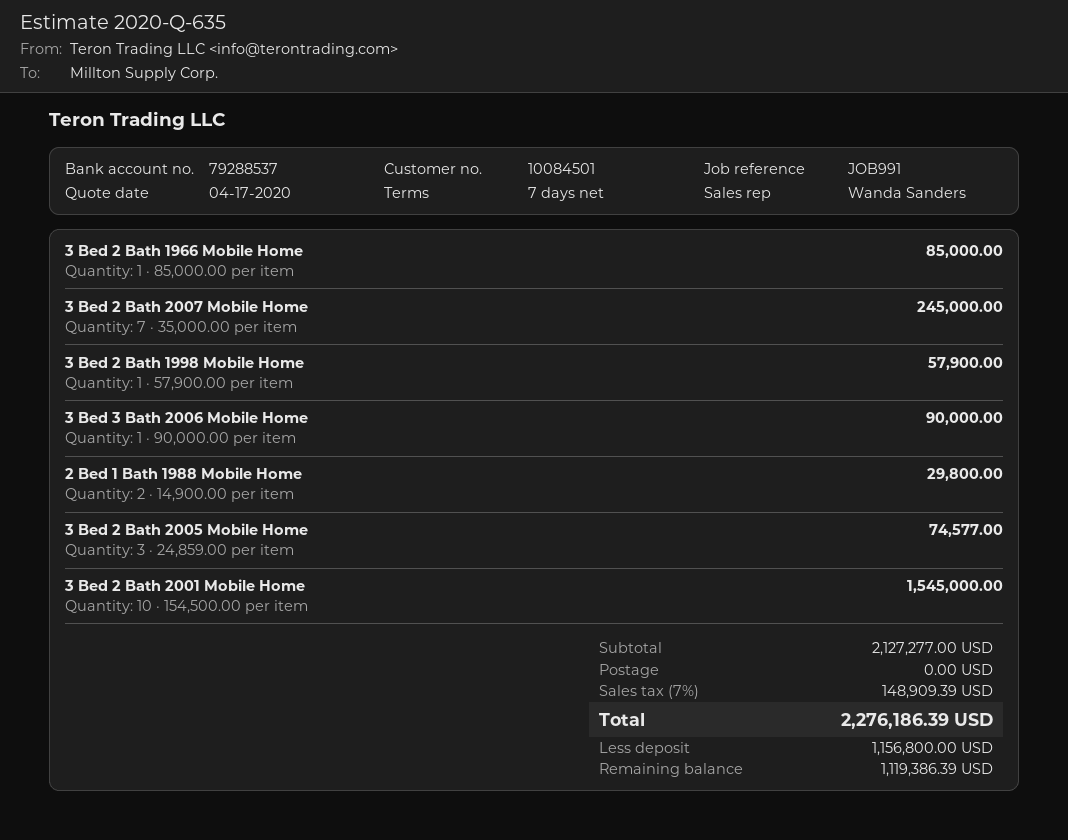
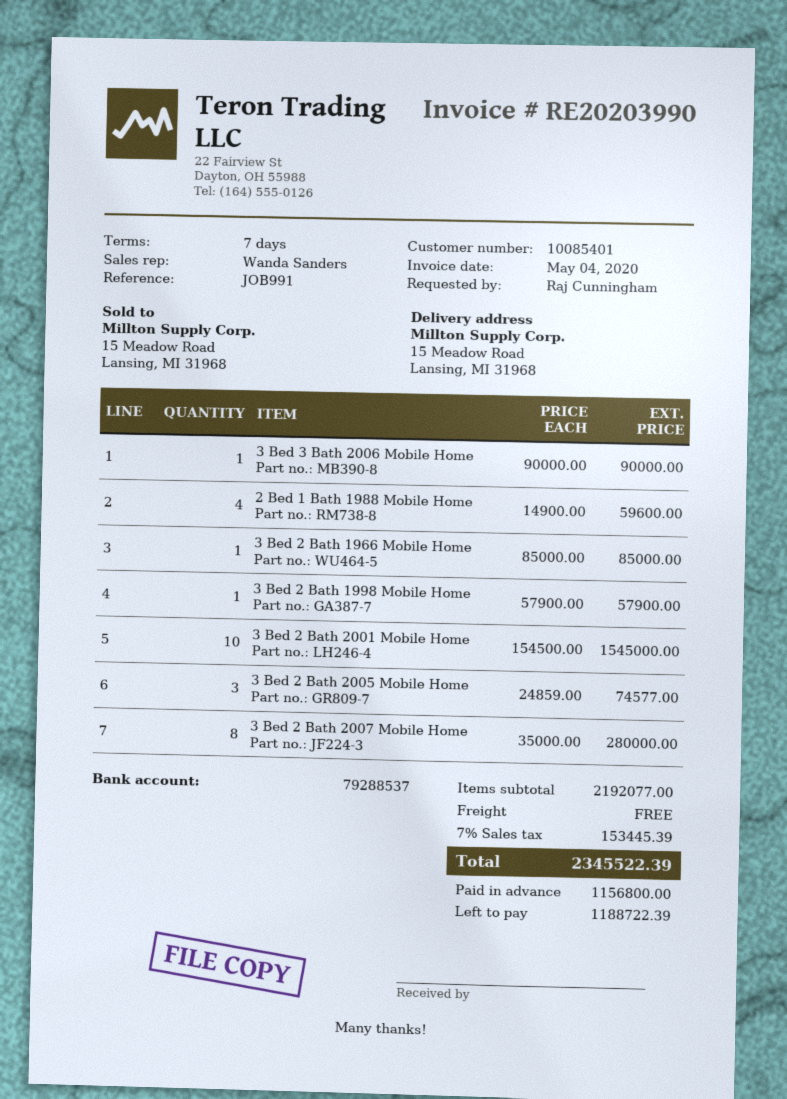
customer number: 10084501 -> 10085401
3 Bed 2 Bath 2007 Mobile Home: 7 x 35000.00 = 245000.00 -> 8 x 35000.00 = 280000.00
2 Bed 1 Bath 1988 Mobile Home: 2 x 14900.00 = 29800.00 -> 4 x 14900.00 = 59600.00
subtotal: 2127277.00 -> 2192077.00
tax: 7% = 148909.39 -> 7% = 153445.39
total: 2276186.39 -> 2345522.39
balance: 1119386.39 -> 1188722.39

